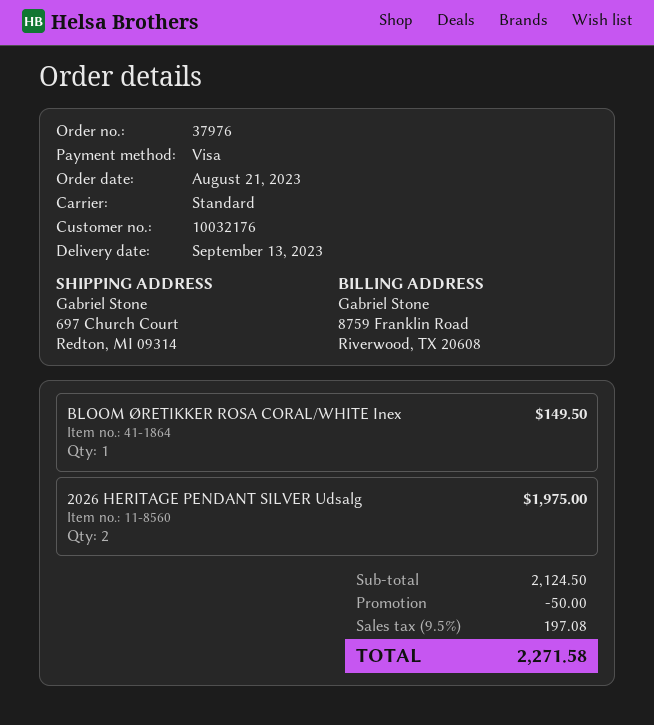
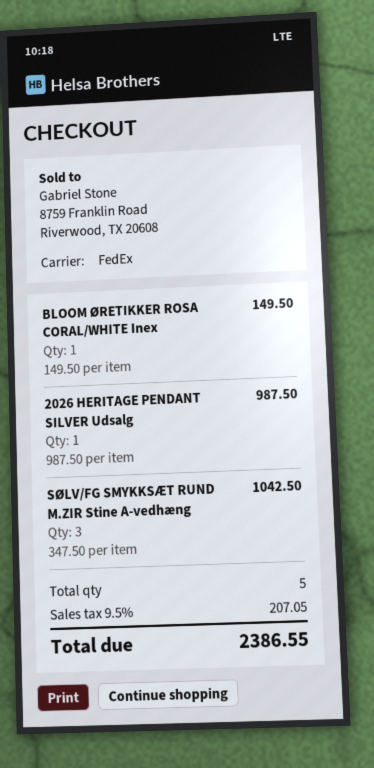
shipping method: standard -> FedEx
2026 HERITAGE PENDANT SILVER Udsalg: 2 for 1975.00 -> 1 for 987.50
SØLV/FG SMYKKSÆT RUND M.ZIR Stine A-vedhæng: none -> 3 for 1042.50
discount: 50.00 -> none
tax: 9.5% = 197.08 -> 9.5% = 207.05
total: 2271.58 -> 2386.55

